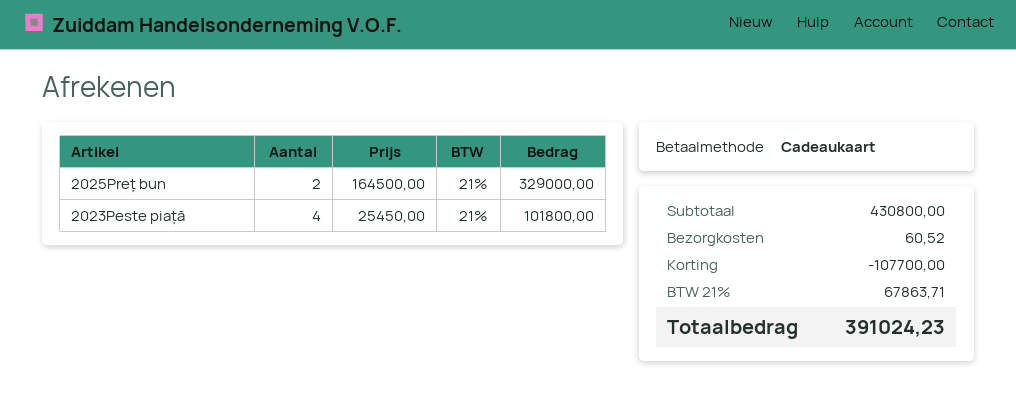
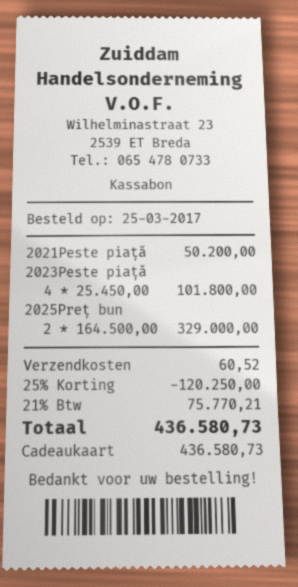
2021Peste piață: none -> 1 x 50200.00 = 50200.00
discount: 107700.00 -> 120250.00
tax: 21% = 67863.71 -> 21% = 75770.21
total: 391024.23 -> 436580.73

